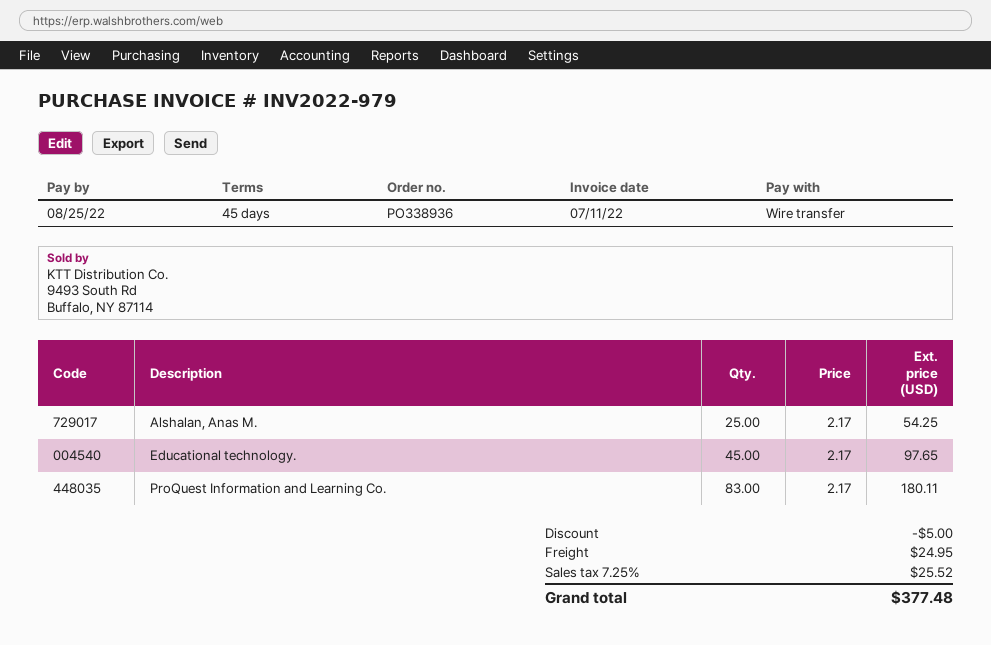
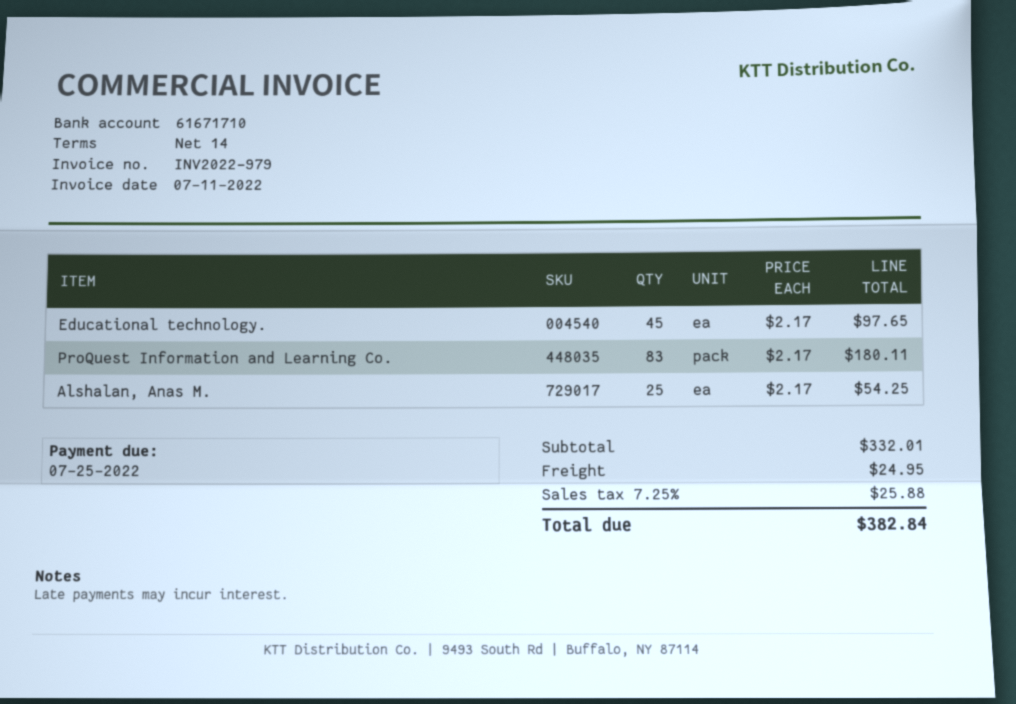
payment terms: 45 days -> 14 days
due date: 2022-08-25 -> 2022-07-25
discount: 5.00 -> none
tax: 7.25% = 25.52 -> 7.25% = 25.88
total: 377.48 -> 382.84

